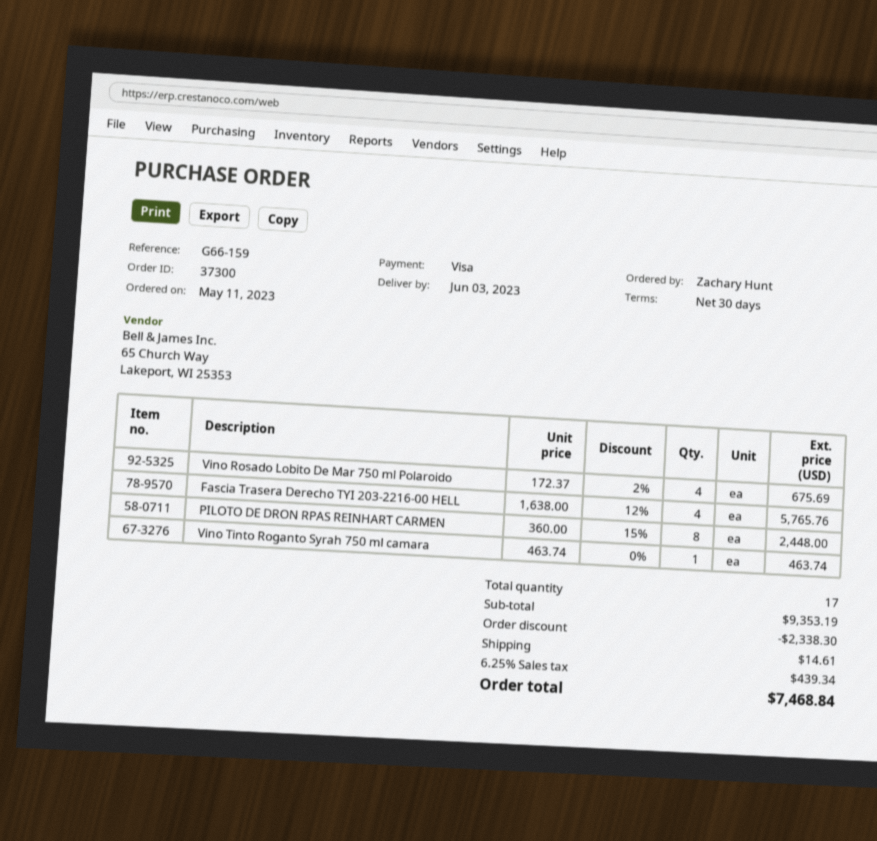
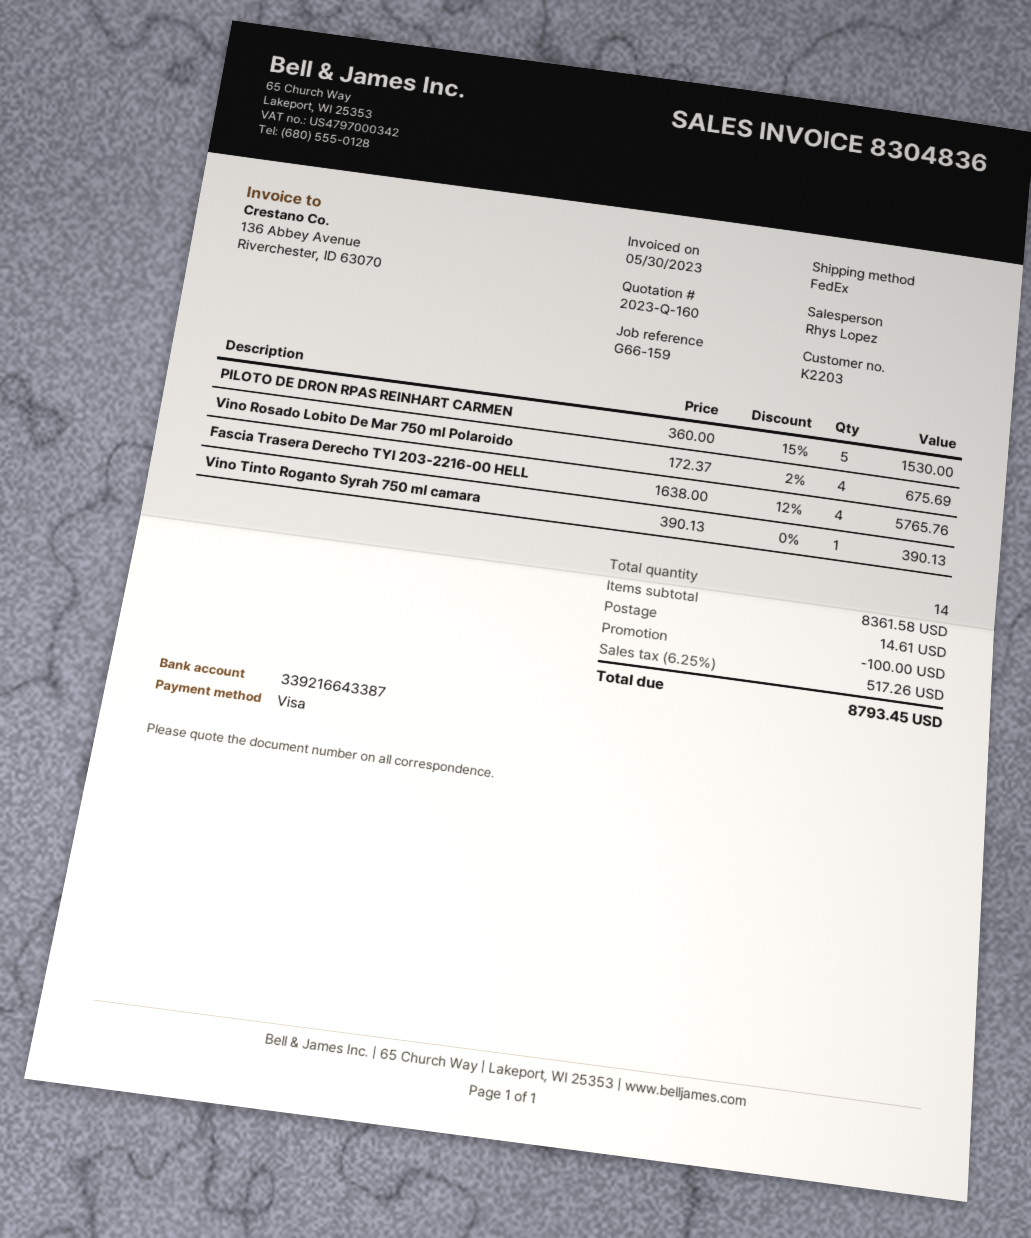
PILOTO DE DRON RPAS REINHART CARMEN: 8 x 360.00 - 15% = 2448.00 -> 5 x 360.00 - 15% = 1530.00
Vino Tinto Roganto Syrah 750 ml camara: 1 x 463.74 = 463.74 -> 1 x 390.13 = 390.13
total quantity: 17 -> 14
subtotal: 9353.19 -> 8361.58
discount: 2338.30 -> 100.00
tax: 6.25% = 439.34 -> 6.25% = 517.26
total: 7468.84 -> 8793.45

